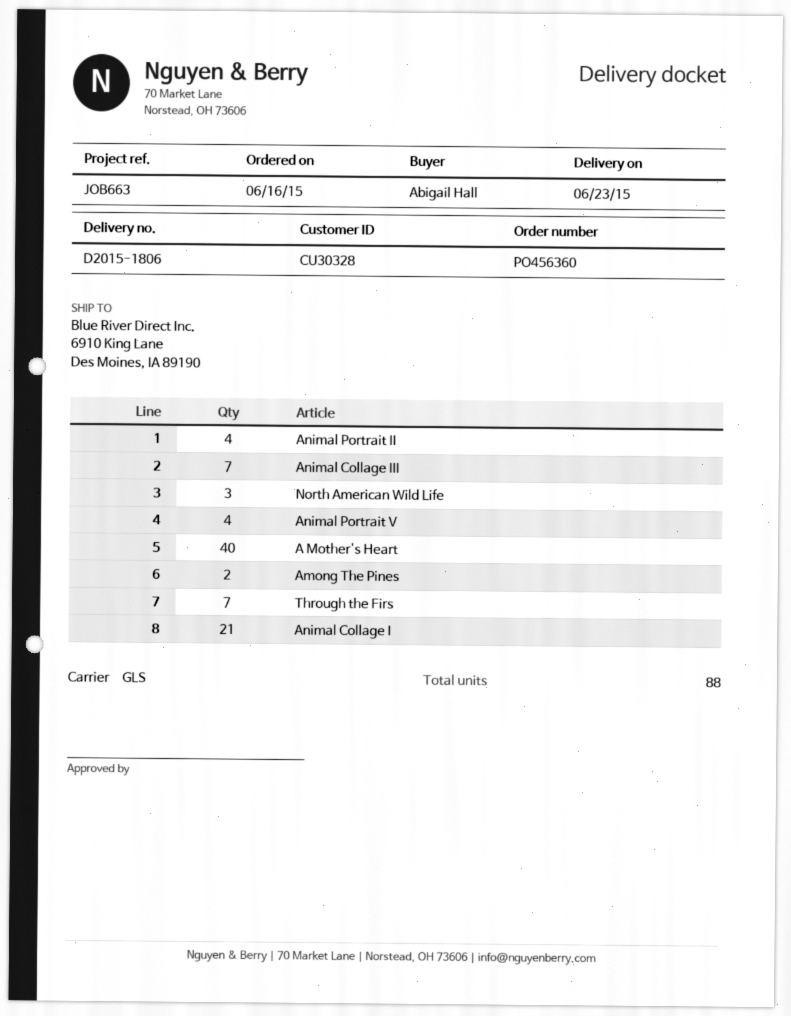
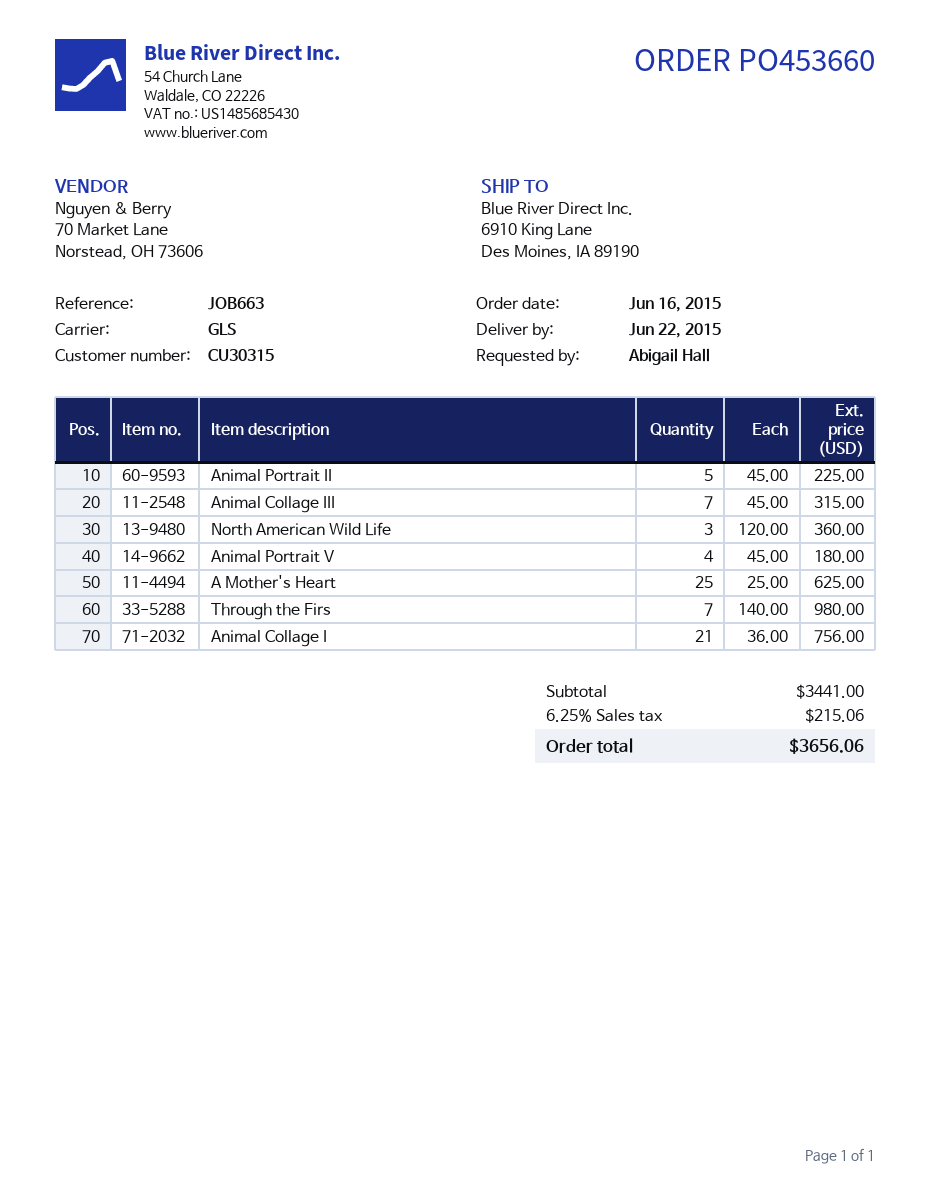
order number: PO456360 -> PO453660
delivery date: 2015-06-23 -> 2015-06-22
customer number: CU30328 -> CU30315
Animal Portrait II: 4 -> 5
A Mother's Heart: 40 -> 25
Among The Pines: 2 -> none

